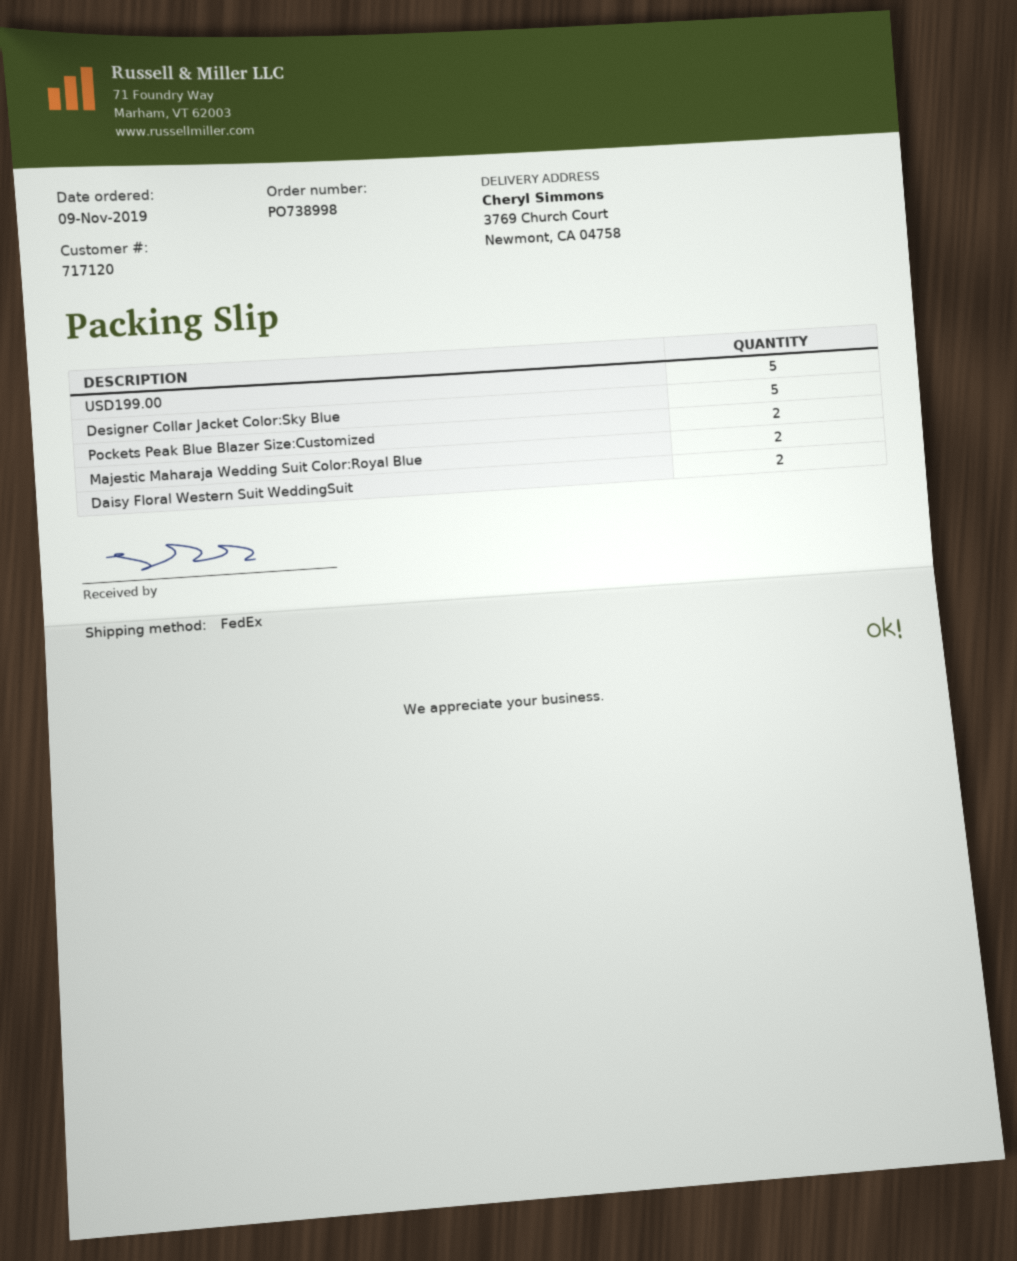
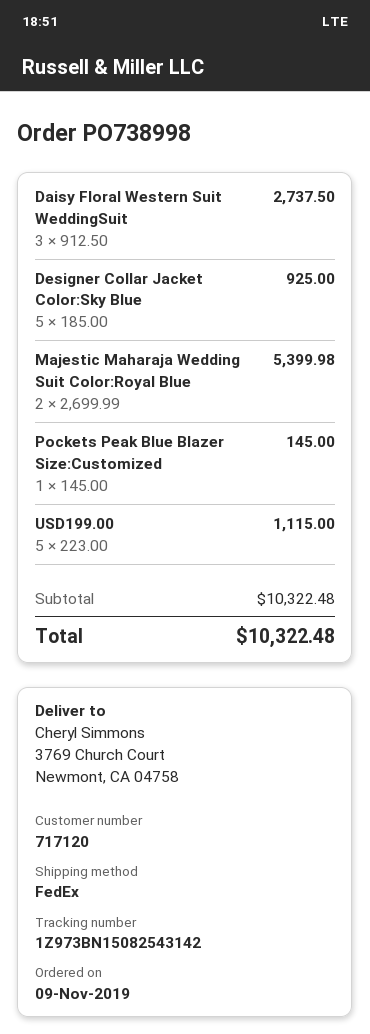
Pockets Peak Blue Blazer Size:Customized: 2 -> 1
Daisy Floral Western Suit WeddingSuit: 2 -> 3

